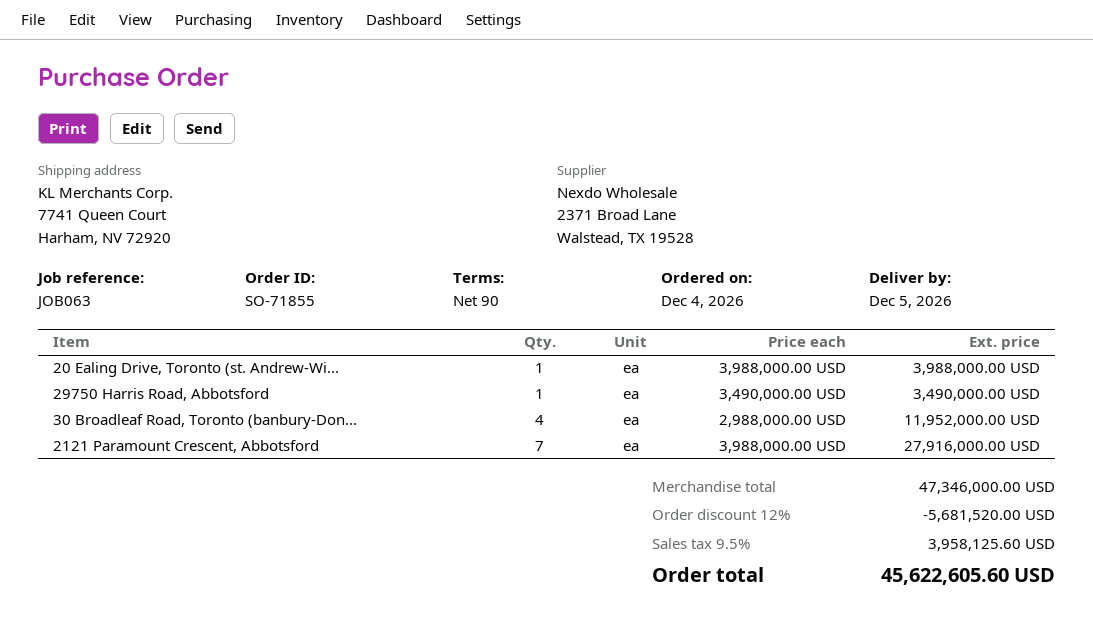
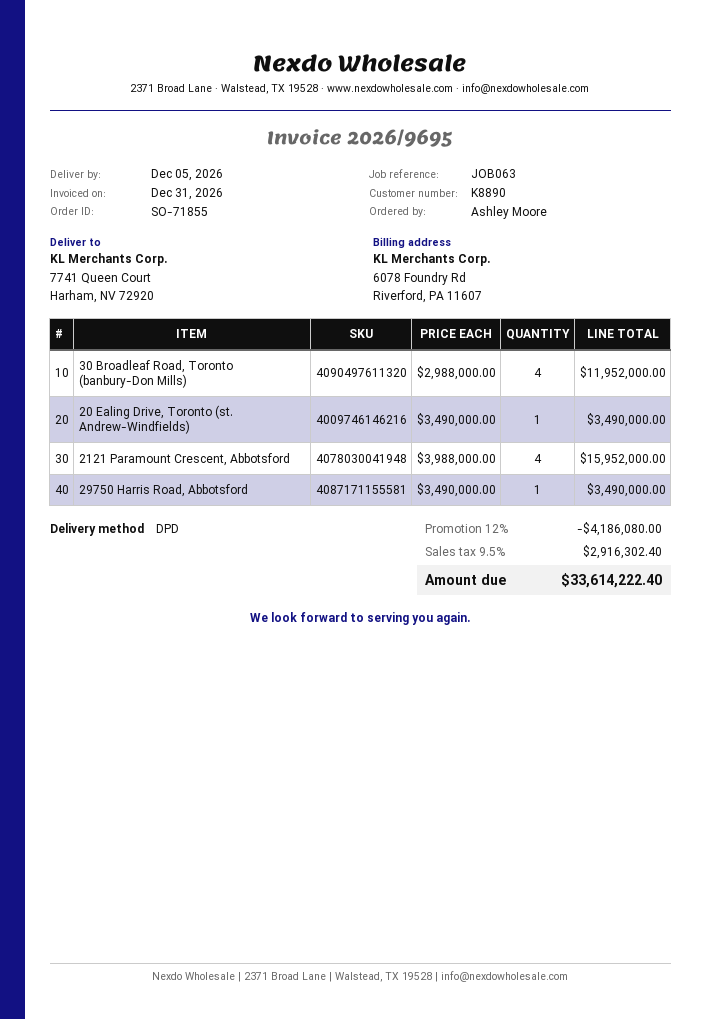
20 Ealing Drive, Toronto (st. Andrew-Wi...: 1 x 3988000.00 = 3988000.00 -> 1 x 3490000.00 = 3490000.00
2121 Paramount Crescent, Abbotsford: 7 x 3988000.00 = 27916000.00 -> 4 x 3988000.00 = 15952000.00
discount: 12% = 5681520.00 -> 12% = 4186080.00
tax: 9.5% = 3958125.60 -> 9.5% = 2916302.40
total: 45622605.60 -> 33614222.40

